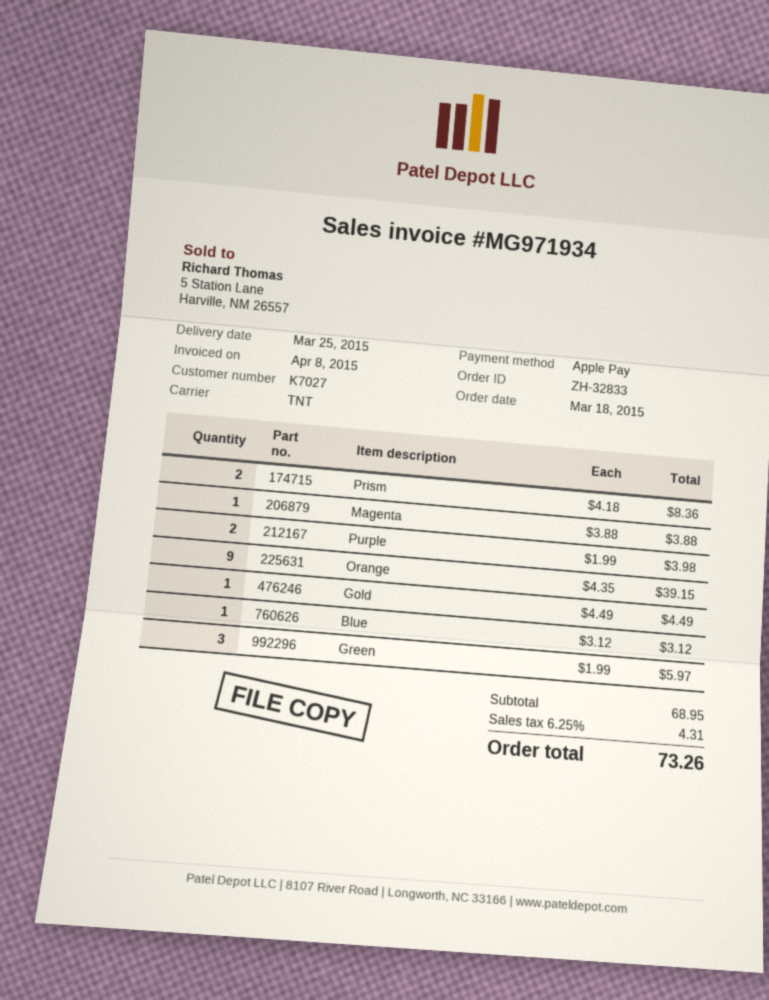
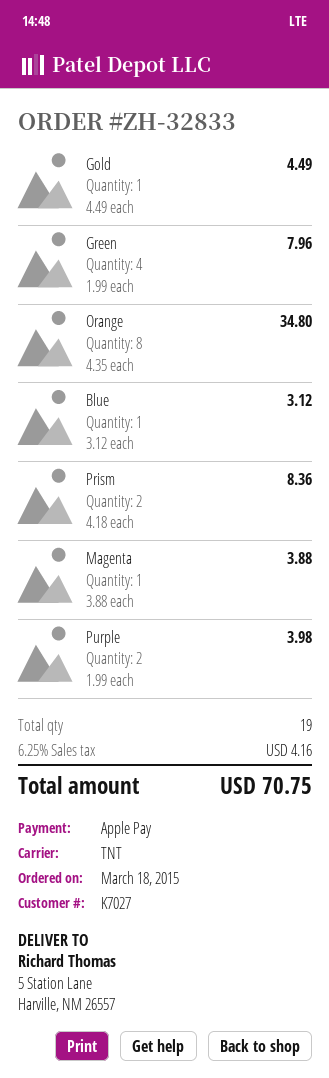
Orange: 9 x 4.35 = 39.15 -> 8 x 4.35 = 34.80
Green: 3 x 1.99 = 5.97 -> 4 x 1.99 = 7.96
tax: 6.25% = 4.31 -> 6.25% = 4.16
total: 73.26 -> 70.75

